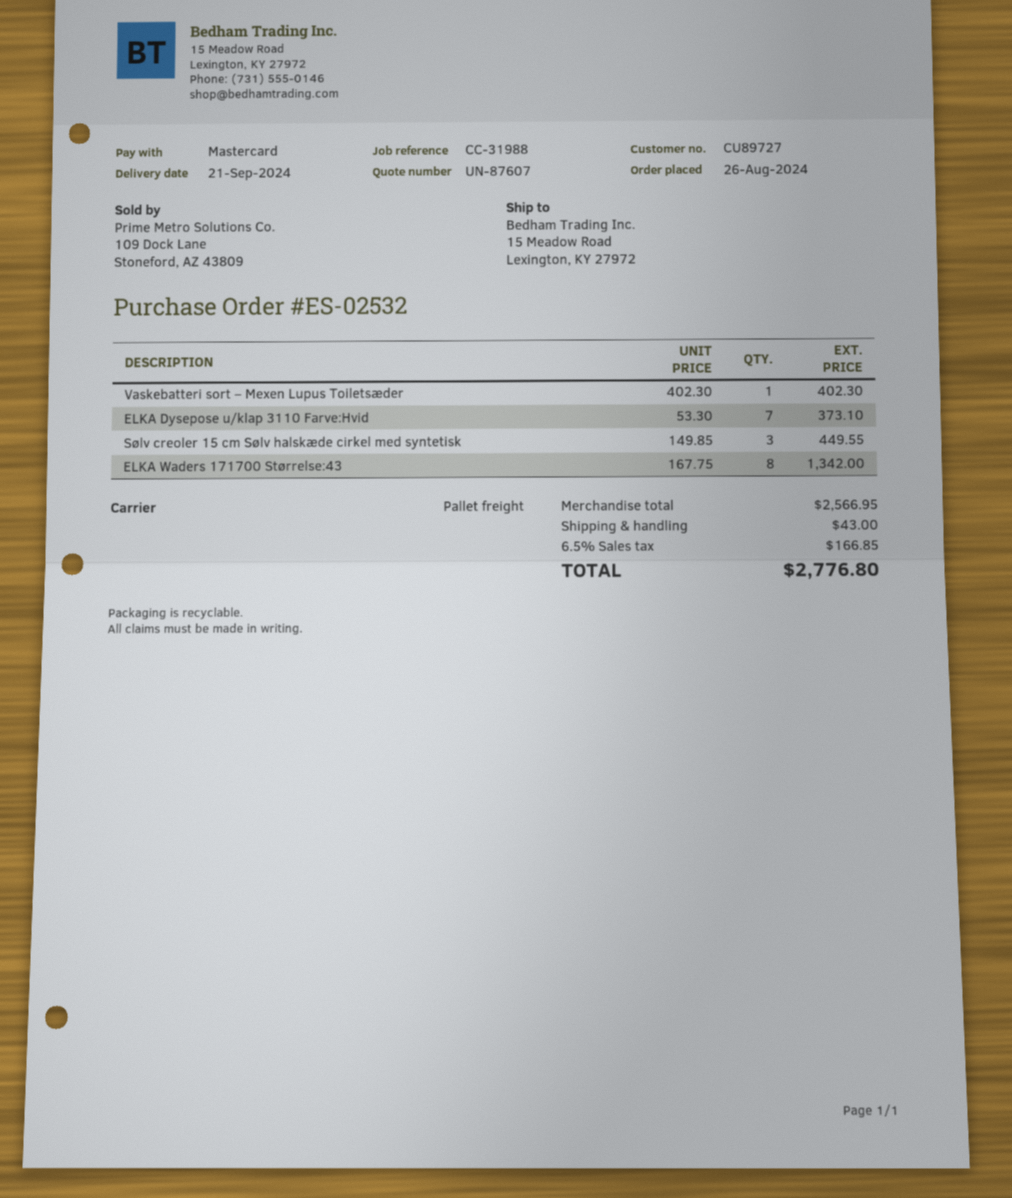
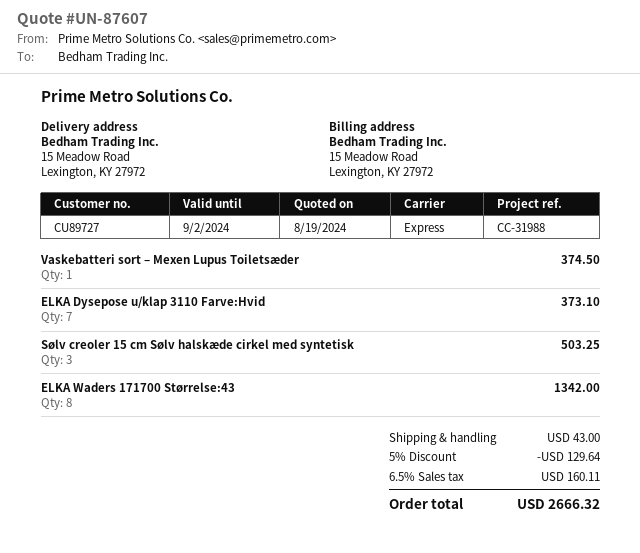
shipping method: pallet freight -> express
Vaskebatteri sort – Mexen Lupus Toiletsæder: 1 for 402.30 -> 1 for 374.50
Sølv creoler 15 cm Sølv halskæde cirkel med syntetisk: 3 for 449.55 -> 3 for 503.25
discount: none -> 5% = 129.64
tax: 6.5% = 166.85 -> 6.5% = 160.11
total: 2776.80 -> 2666.32

